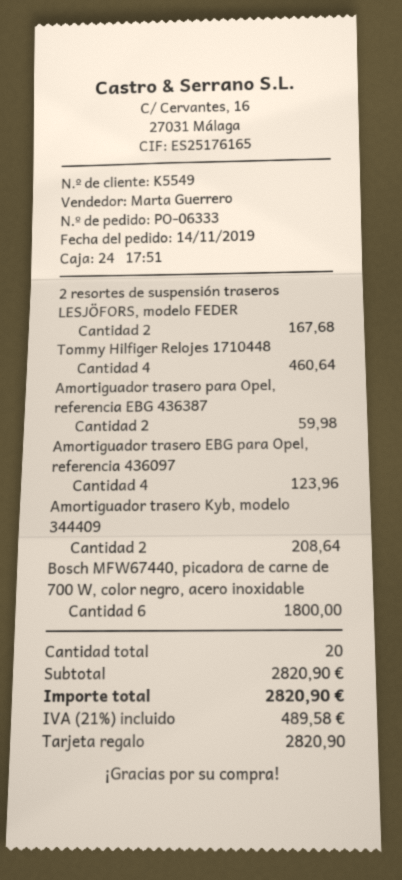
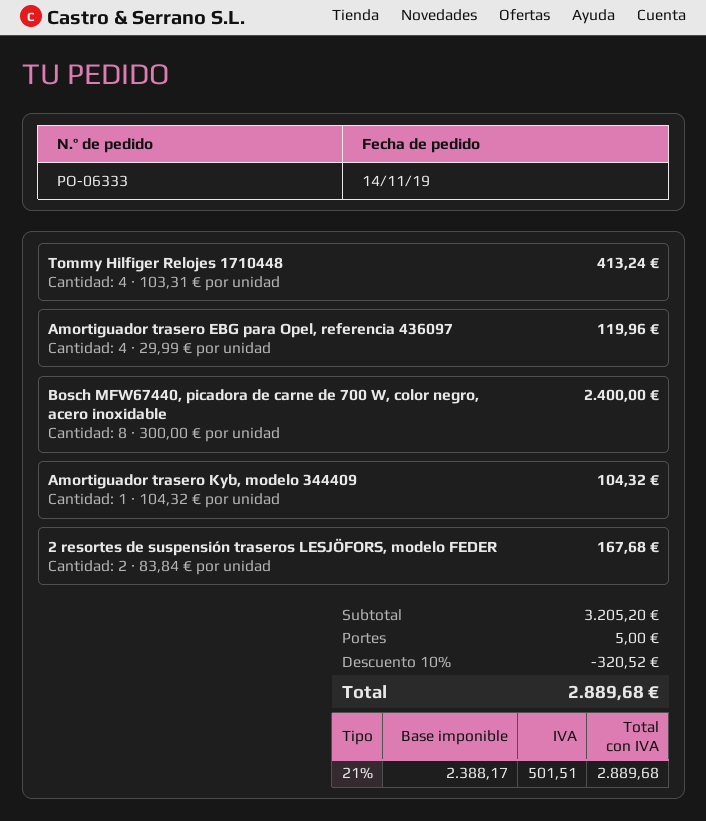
Tommy Hilfiger Relojes 1710448: 4 for 460.64 -> 4 for 413.24
Amortiguador trasero para Opel, referencia EBG 436387: 2 for 59.98 -> none
Amortiguador trasero EBG para Opel, referencia 436097: 4 for 123.96 -> 4 for 119.96
Amortiguador trasero Kyb, modelo 344409: 2 for 208.64 -> 1 for 104.32
Bosch MFW67440, picadora de carne de 700 W, color negro, acero inoxidable: 6 for 1800.00 -> 8 for 2400.00
subtotal: 2820.90 -> 3205.20
discount: none -> 10% = 320.52
shipping: none -> 5.00
tax: 21% = 489.58 -> 21% = 501.51
total: 2820.90 -> 2889.68

